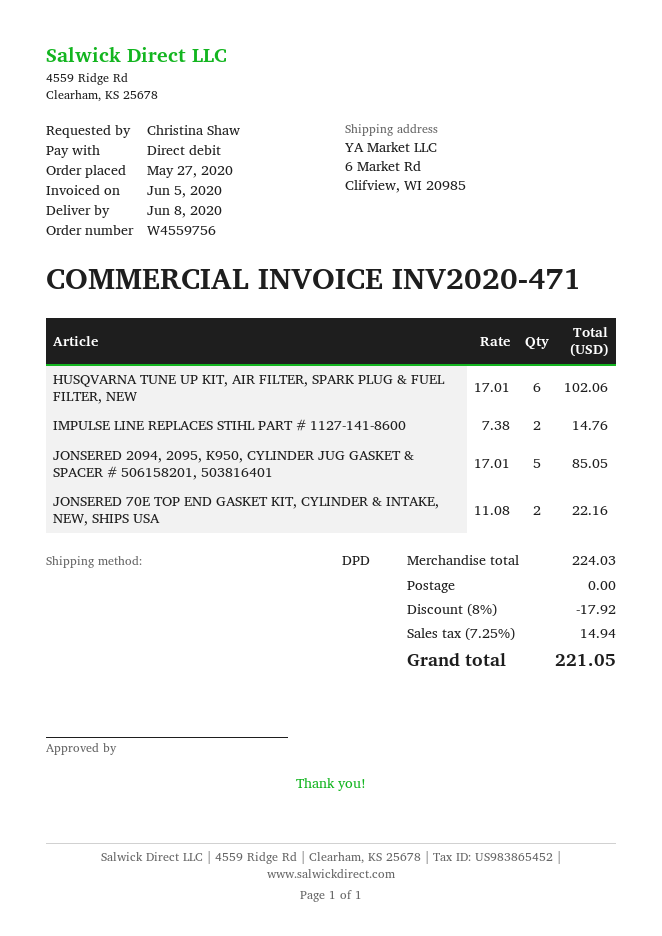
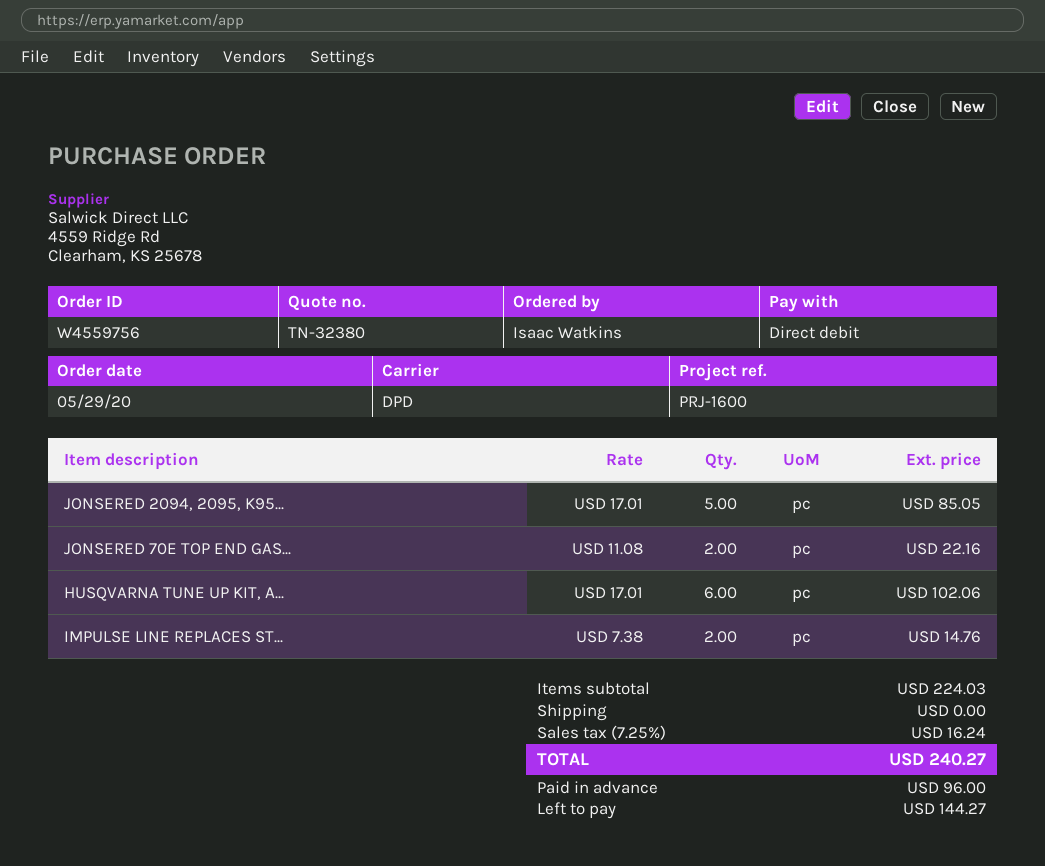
order date: 2020-05-27 -> 2020-05-29
ordered by: Christina Shaw -> Isaac Watkins
discount: 8% = 17.92 -> none
tax: 7.25% = 14.94 -> 7.25% = 16.24
total: 221.05 -> 240.27

